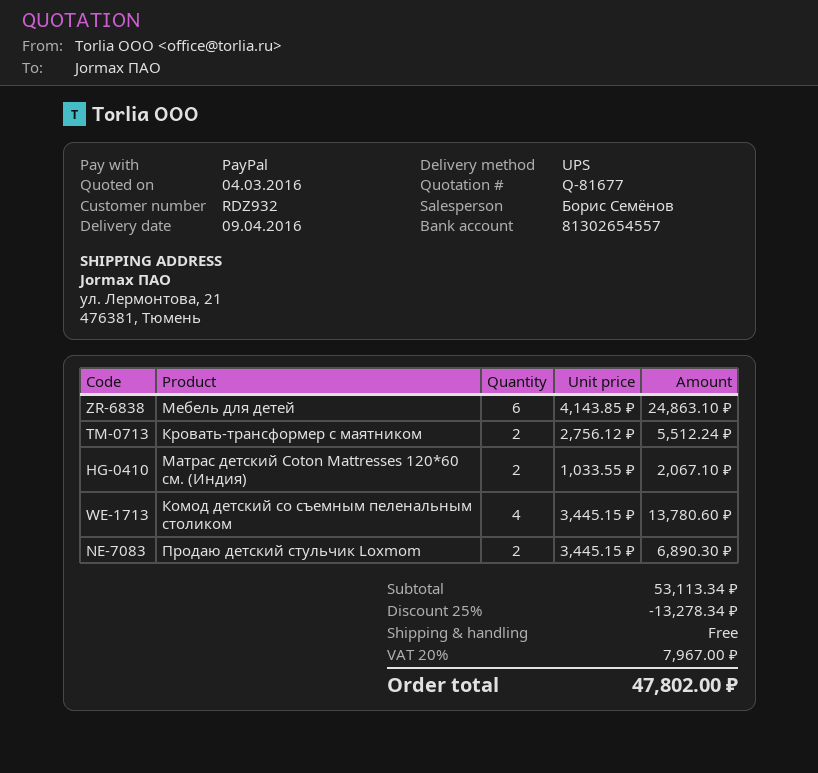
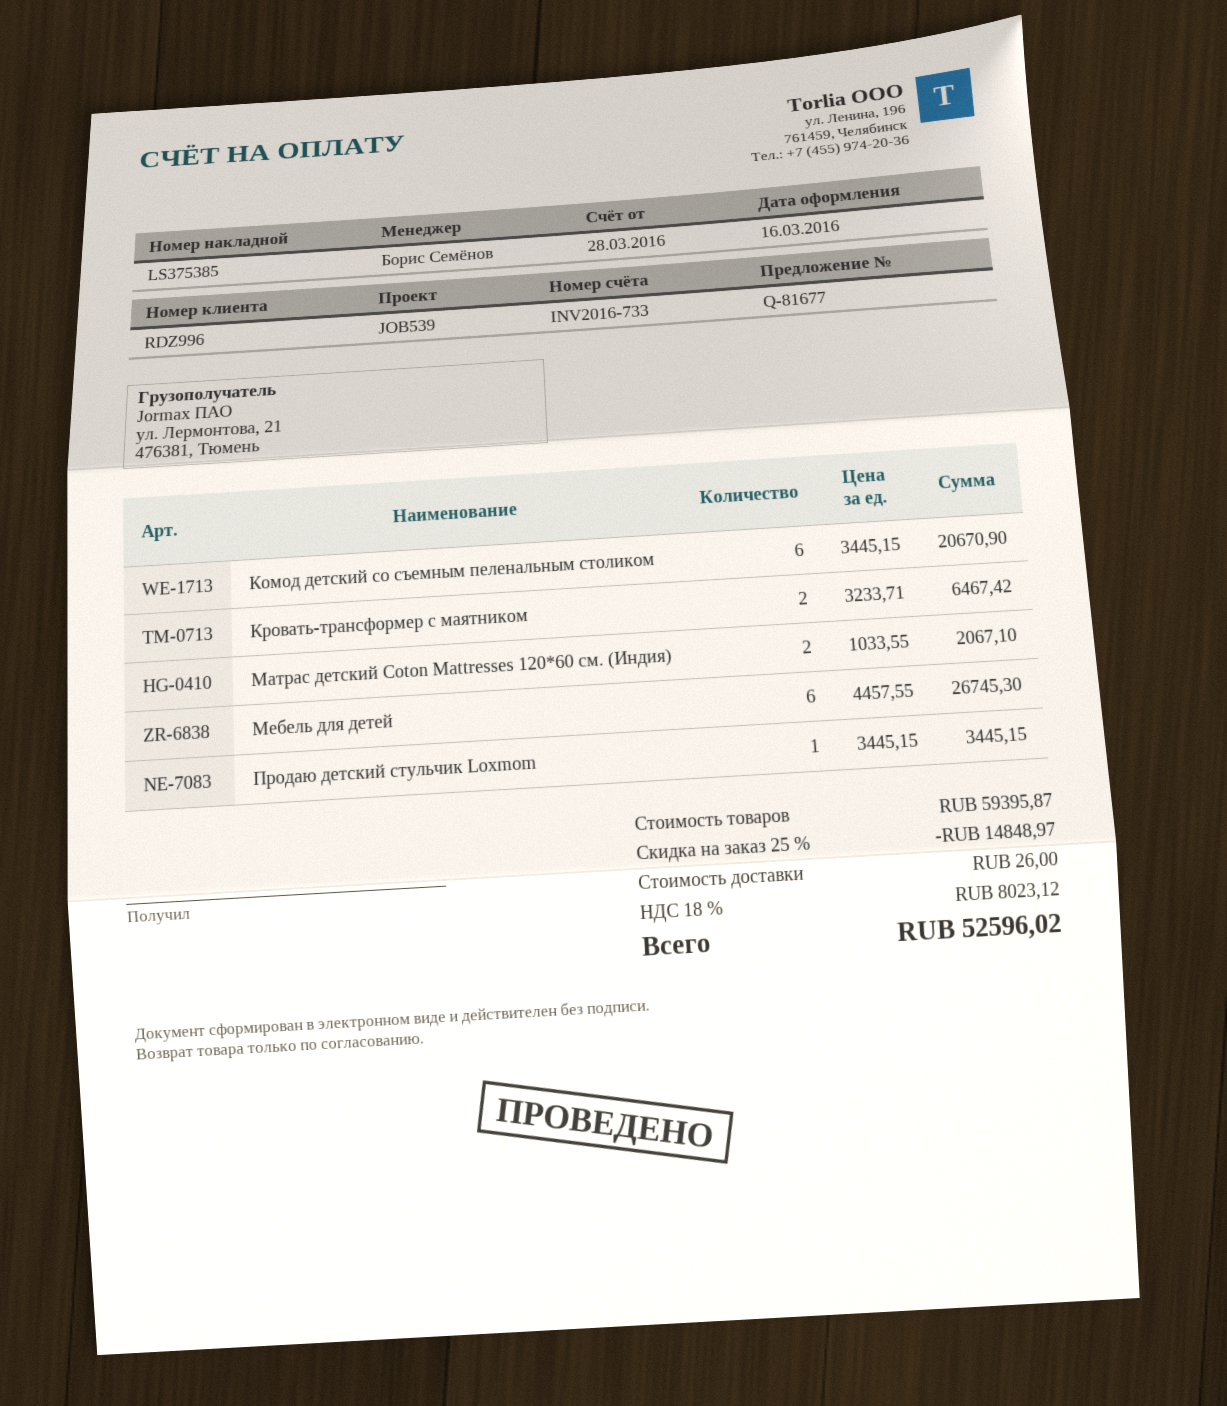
customer number: RDZ932 -> RDZ996
Мебель для детей: 6 x 4143.85 = 24863.10 -> 6 x 4457.55 = 26745.30
Кровать-трансформер с маятником: 2 x 2756.12 = 5512.24 -> 2 x 3233.71 = 6467.42
Комод детский со съемным пеленальным столиком: 4 x 3445.15 = 13780.60 -> 6 x 3445.15 = 20670.90
Продаю детский стульчик Loxmom: 2 x 3445.15 = 6890.30 -> 1 x 3445.15 = 3445.15
subtotal: 53113.34 -> 59395.87
discount: 25% = 13278.34 -> 25% = 14848.97
shipping: 0.00 -> 26.00
tax: 20% = 7967.00 -> 18% = 8023.12
total: 47802.00 -> 52596.02

